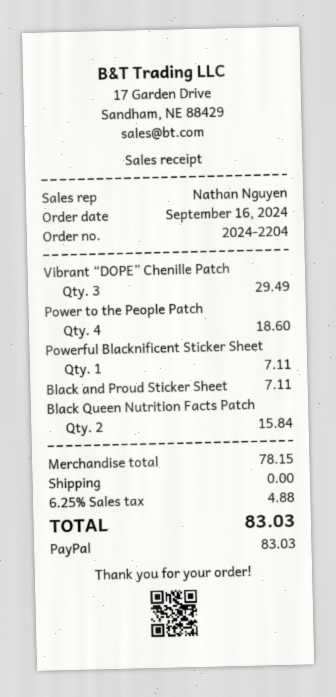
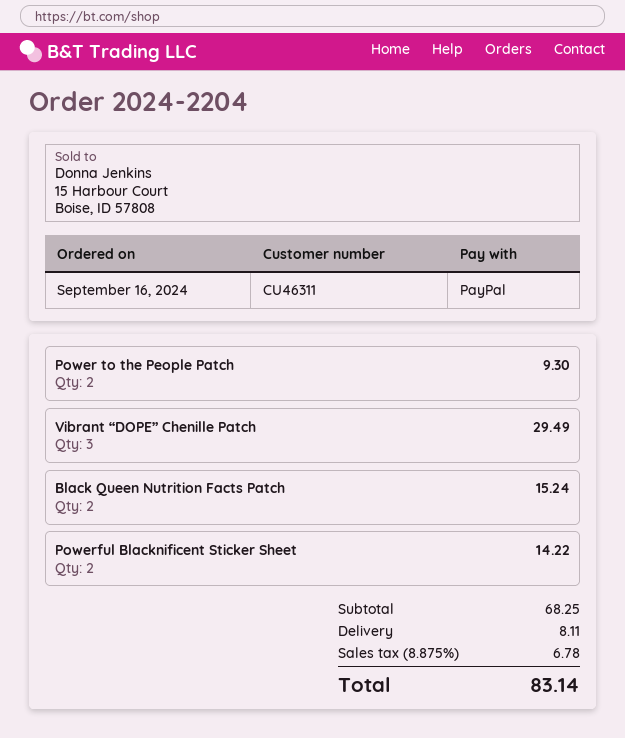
Power to the People Patch: 4 for 18.60 -> 2 for 9.30
Powerful Blacknificent Sticker Sheet: 1 for 7.11 -> 2 for 14.22
Black and Proud Sticker Sheet: 1 for 7.11 -> none
Black Queen Nutrition Facts Patch: 2 for 15.84 -> 2 for 15.24
subtotal: 78.15 -> 68.25
shipping: 0.00 -> 8.11
tax: 6.25% = 4.88 -> 8.875% = 6.78
total: 83.03 -> 83.14

